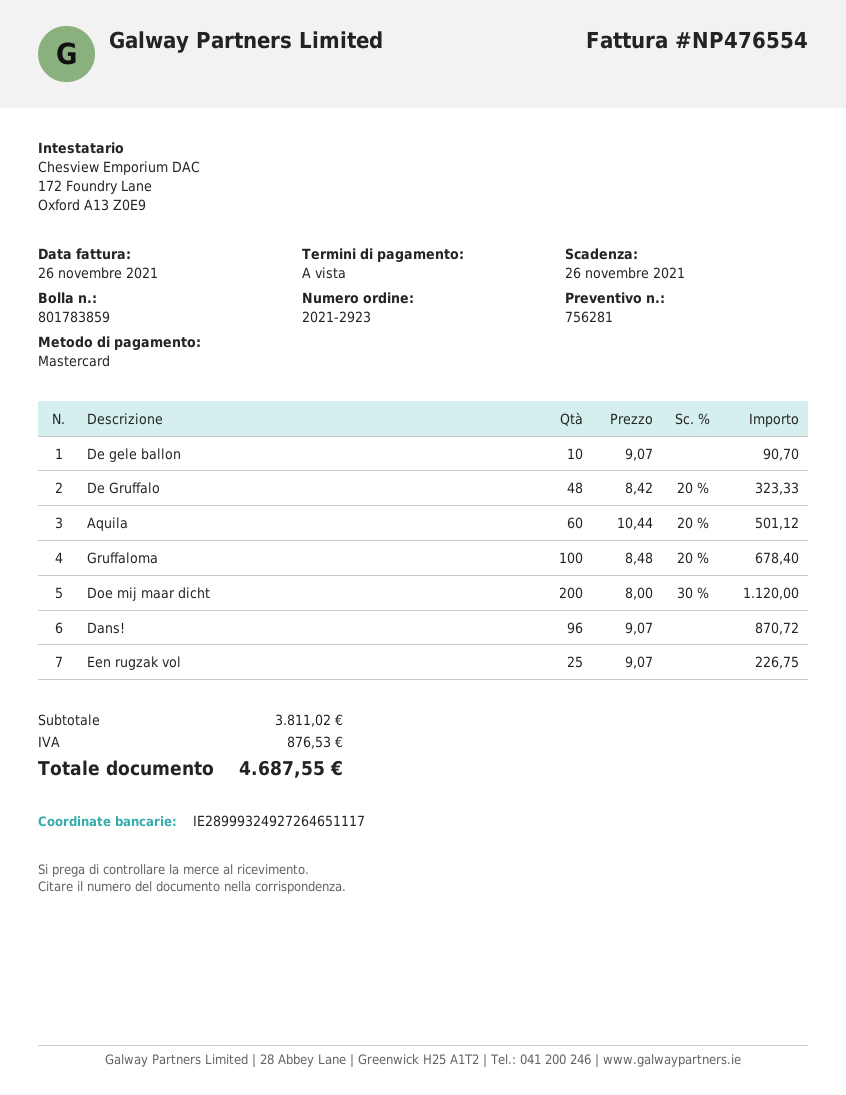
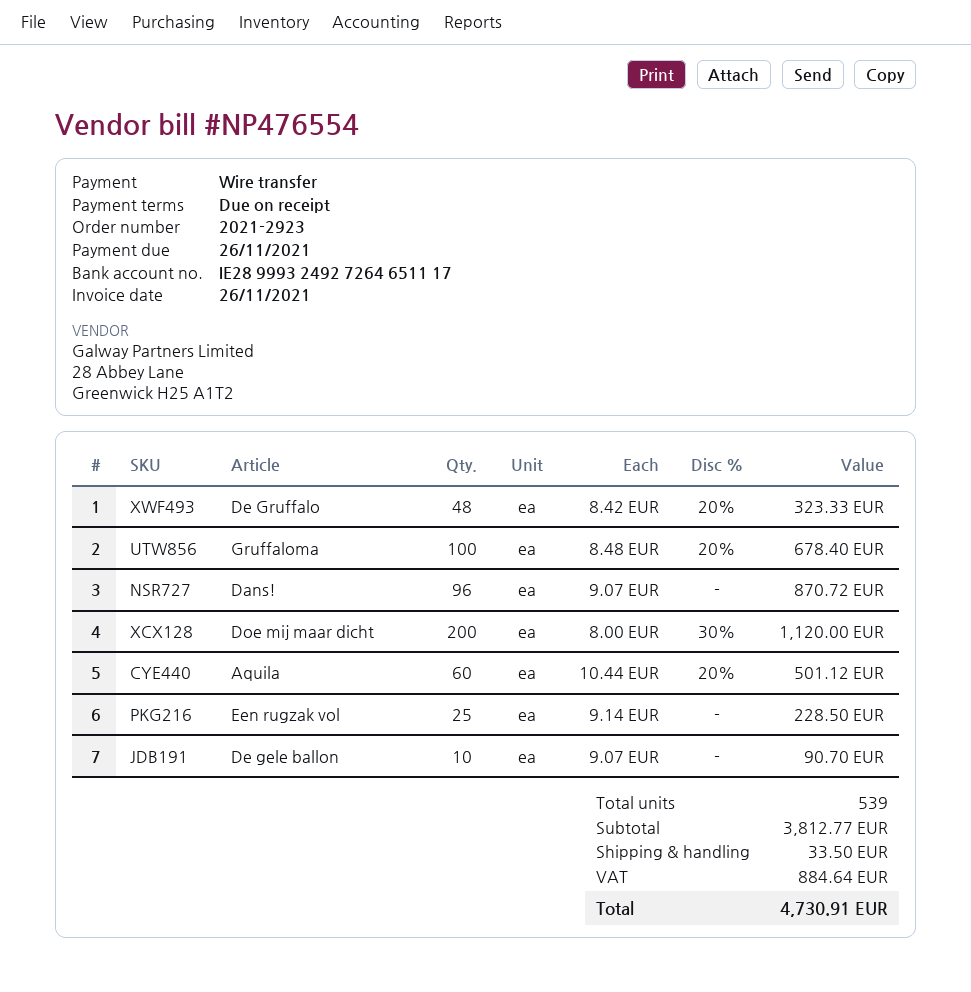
payment method: Mastercard -> bank transfer
Een rugzak vol: 25 x 9.07 = 226.75 -> 25 x 9.14 = 228.50
subtotal: 3811.02 -> 3812.77
shipping: none -> 33.50
tax: 876.53 -> 884.64
total: 4687.55 -> 4730.91

